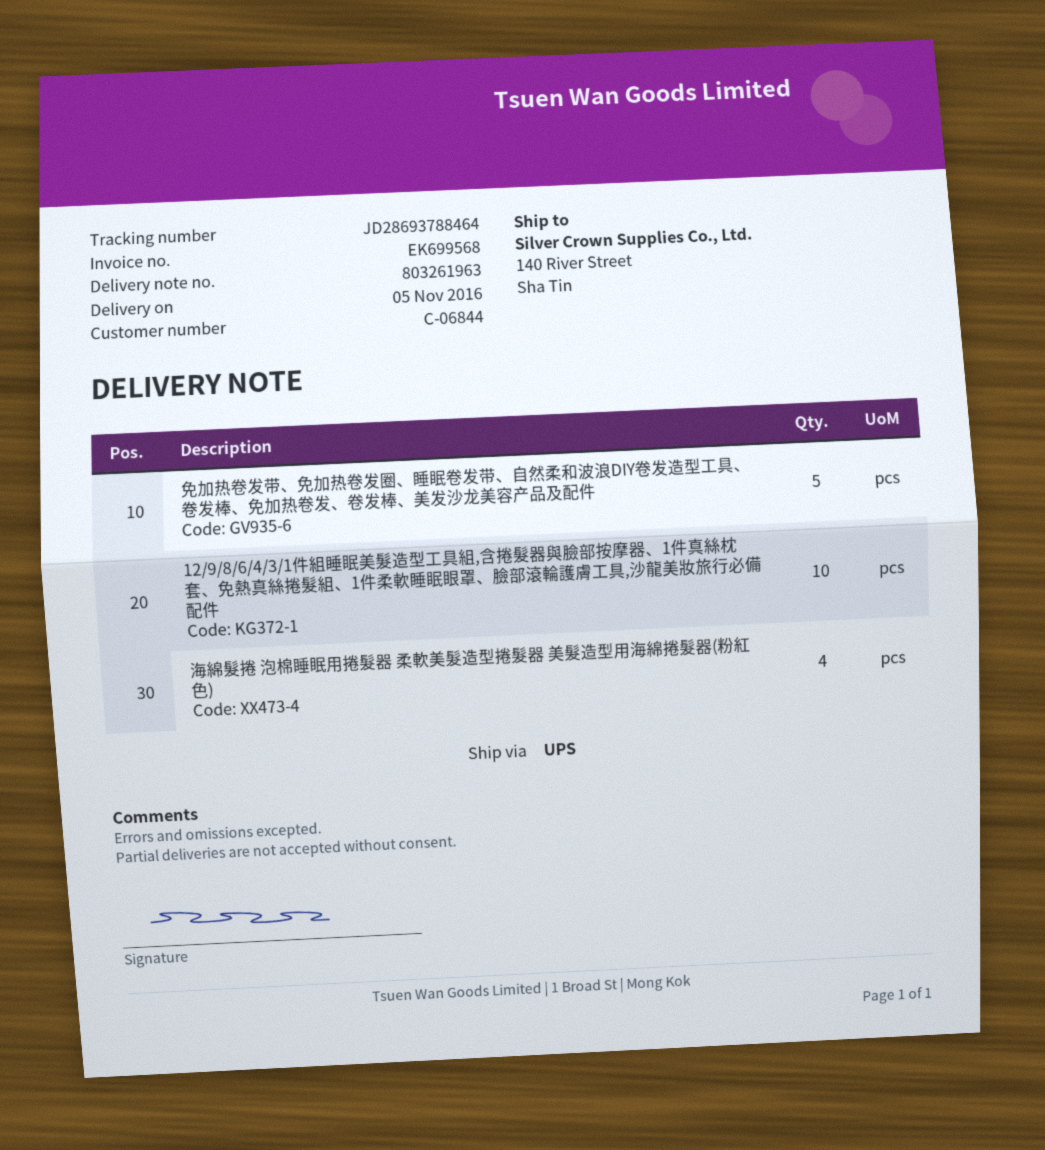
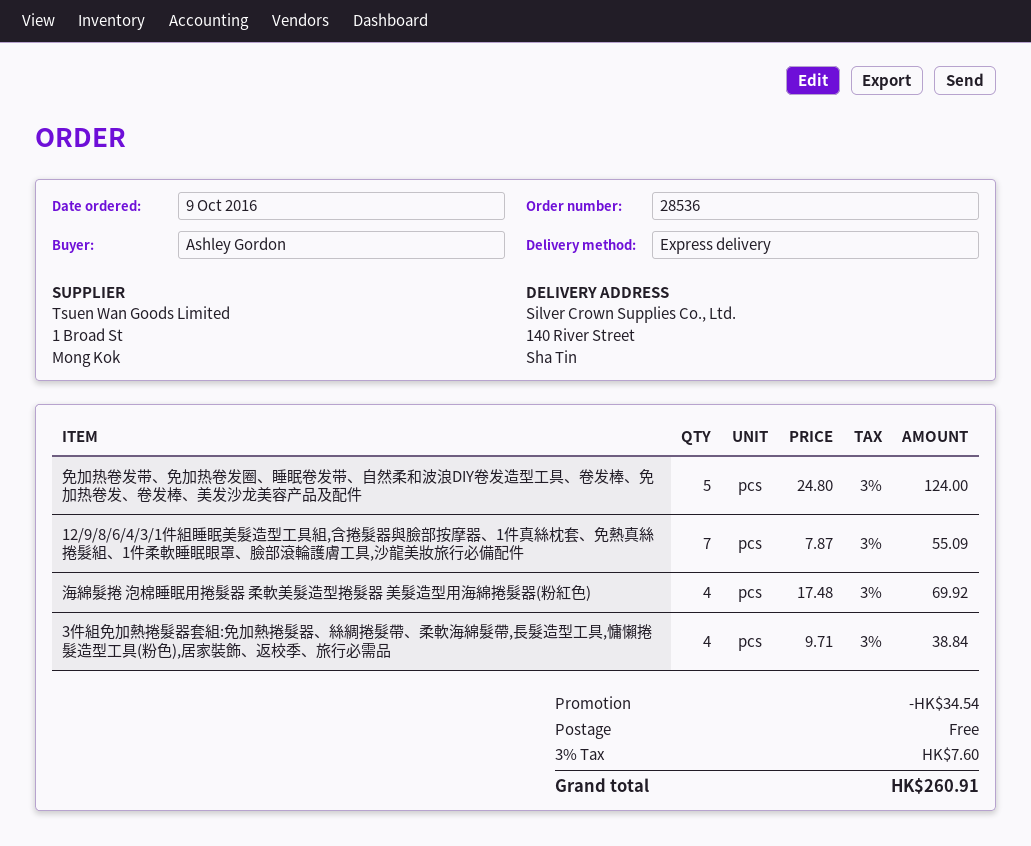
shipping method: UPS -> express
12/9/8/6/4/3/1件組睡眠美髮造型工具組,含捲髮器與臉部按摩器、1件真絲枕套、免熱真絲捲髮組、1件柔軟睡眠眼罩、臉部滾輪護膚工具,沙龍美妝旅行必備配件: 10 -> 7
3件組免加熱捲髮器套組:免加熱捲髮器、絲綢捲髮帶、柔軟海綿髮帶,長髮造型工具,慵懶捲髮造型工具(粉色),居家裝飾、返校季、旅行必需品: none -> 4

